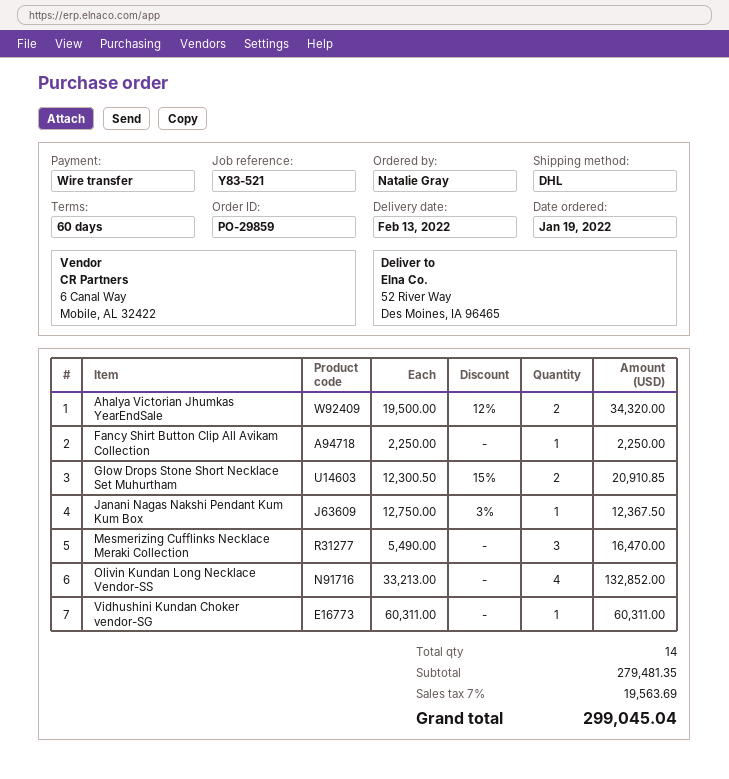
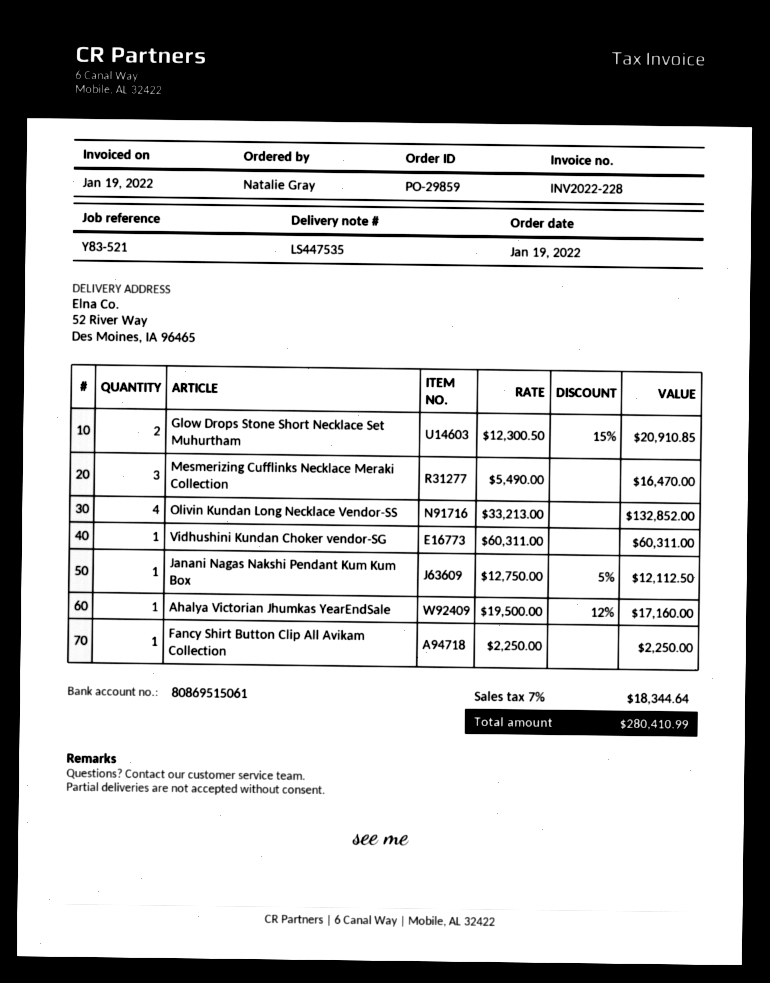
Ahalya Victorian Jhumkas YearEndSale: 2 x 19500.00 - 12% = 34320.00 -> 1 x 19500.00 - 12% = 17160.00
Janani Nagas Nakshi Pendant Kum Kum Box: 1 x 12750.00 - 3% = 12367.50 -> 1 x 12750.00 - 5% = 12112.50
tax: 7% = 19563.69 -> 7% = 18344.64
total: 299045.04 -> 280410.99

